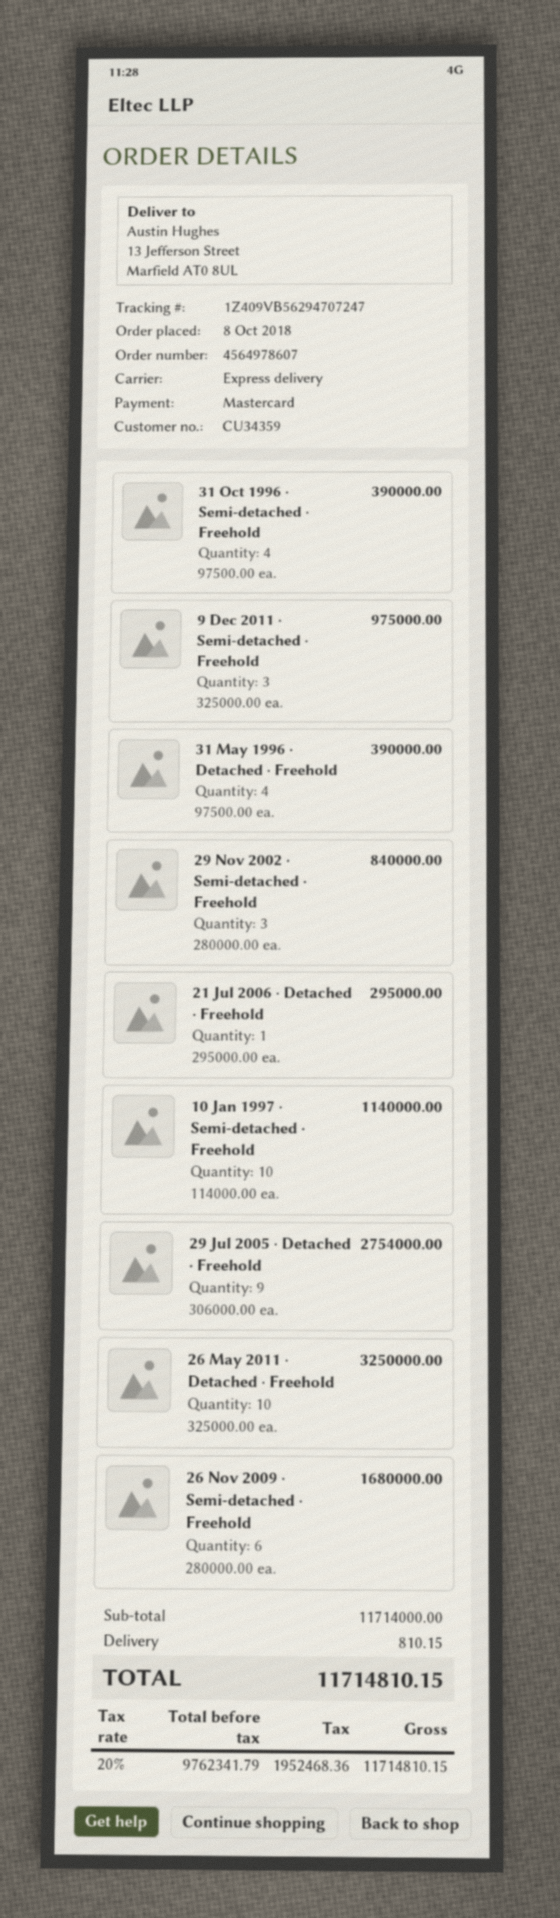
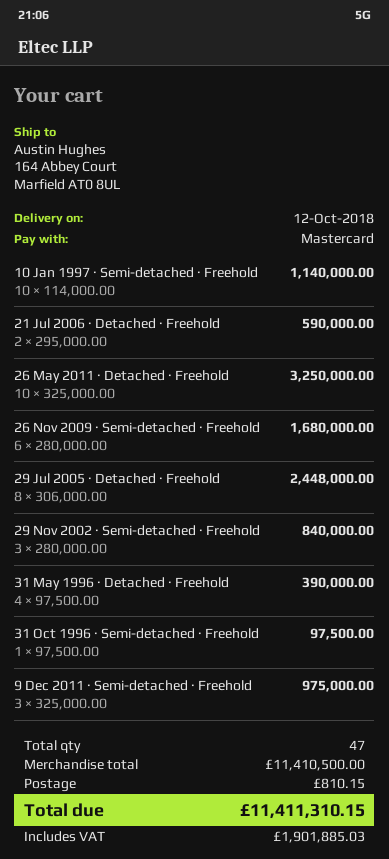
ship to: 13 Jefferson Street, Marfield AT0 8UL -> 164 Abbey Court, Marfield AT0 8UL
31 Oct 1996 · Semi-detached · Freehold: 4 x 97500.00 = 390000.00 -> 1 x 97500.00 = 97500.00
21 Jul 2006 · Detached · Freehold: 1 x 295000.00 = 295000.00 -> 2 x 295000.00 = 590000.00
29 Jul 2005 · Detached · Freehold: 9 x 306000.00 = 2754000.00 -> 8 x 306000.00 = 2448000.00
subtotal: 11714000.00 -> 11410500.00
tax: 1952468.36 -> 1901885.03
total: 11714810.15 -> 11411310.15

